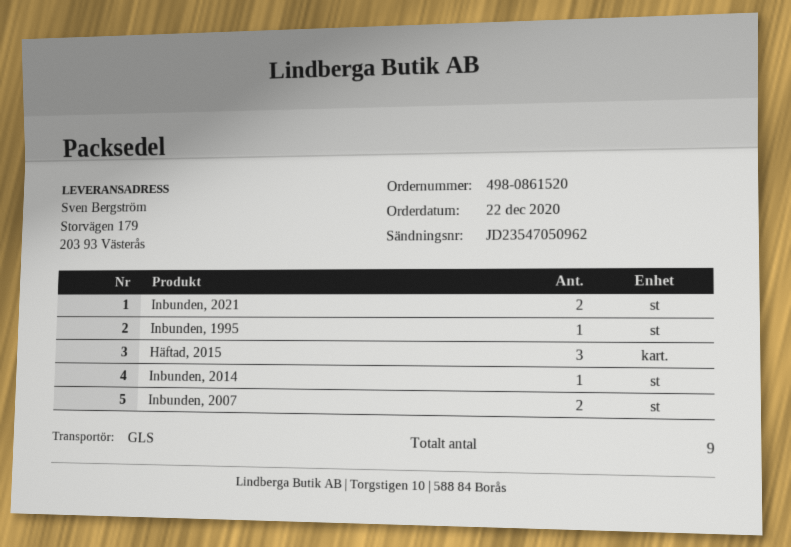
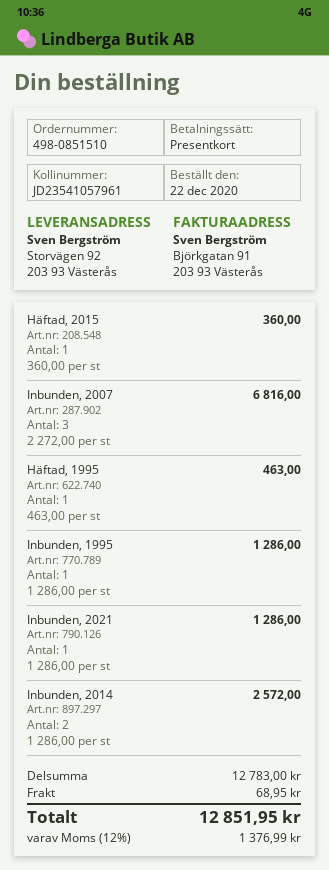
order number: 498-0861520 -> 498-0851510
tracking number: JD23547050962 -> JD23541057961
ship to: Storvägen 179, 203 93 Västerås -> Storvägen 92, 203 93 Västerås
Inbunden, 2021: 2 -> 1
Häftad, 2015: 3 -> 1
Inbunden, 2014: 1 -> 2
Inbunden, 2007: 2 -> 3
Häftad, 1995: none -> 1

